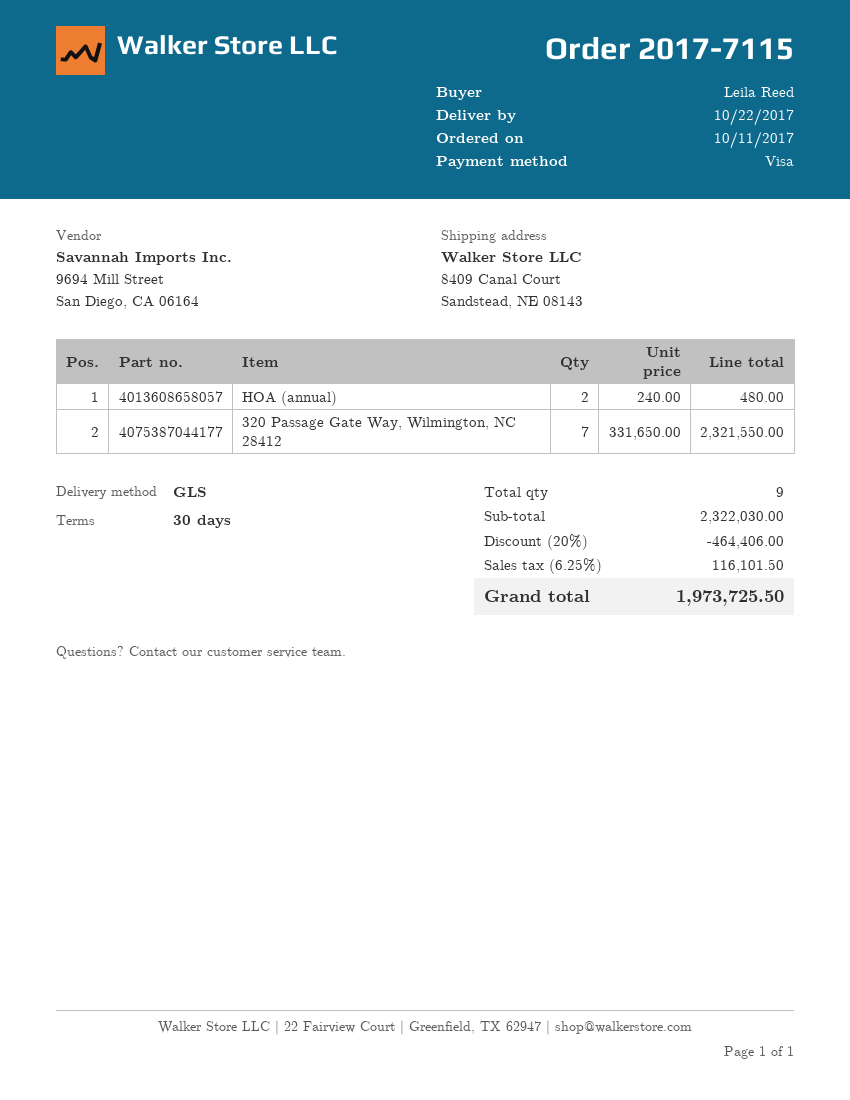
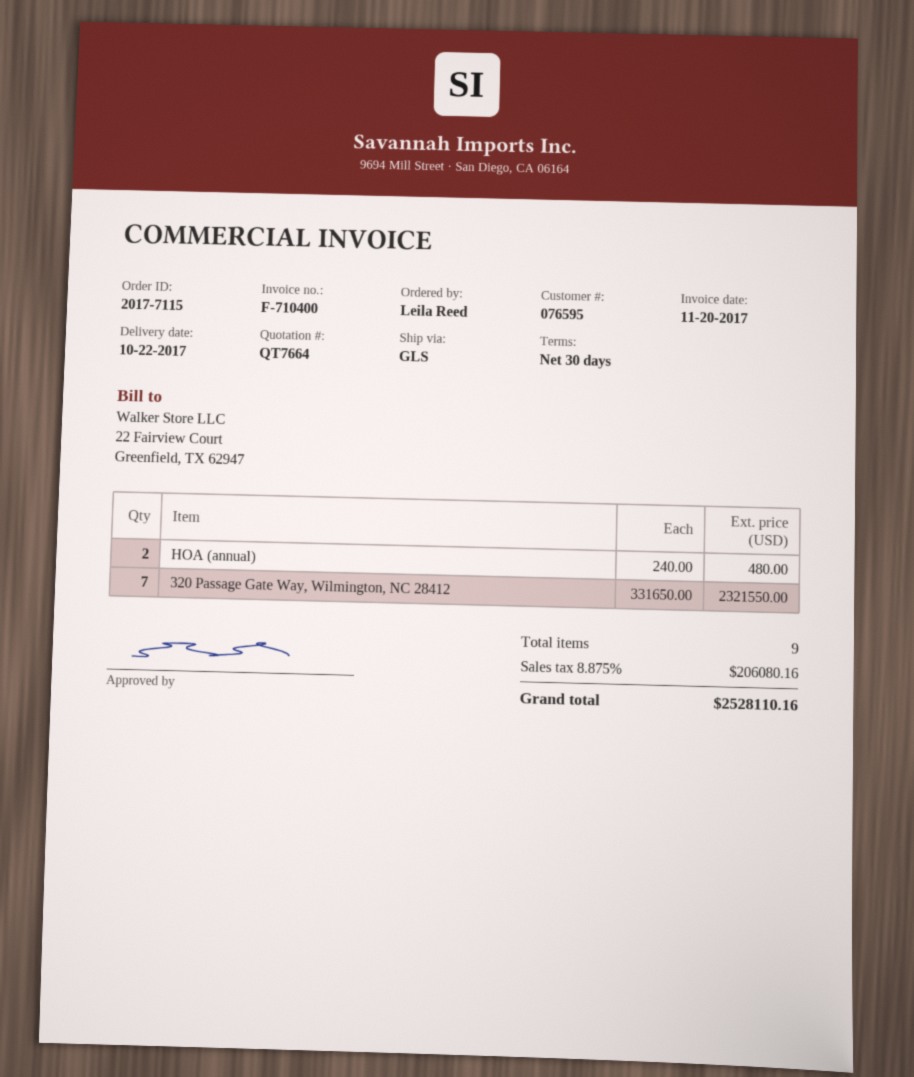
discount: 20% = 464406.00 -> none
tax: 6.25% = 116101.50 -> 8.875% = 206080.16
total: 1973725.50 -> 2528110.16

